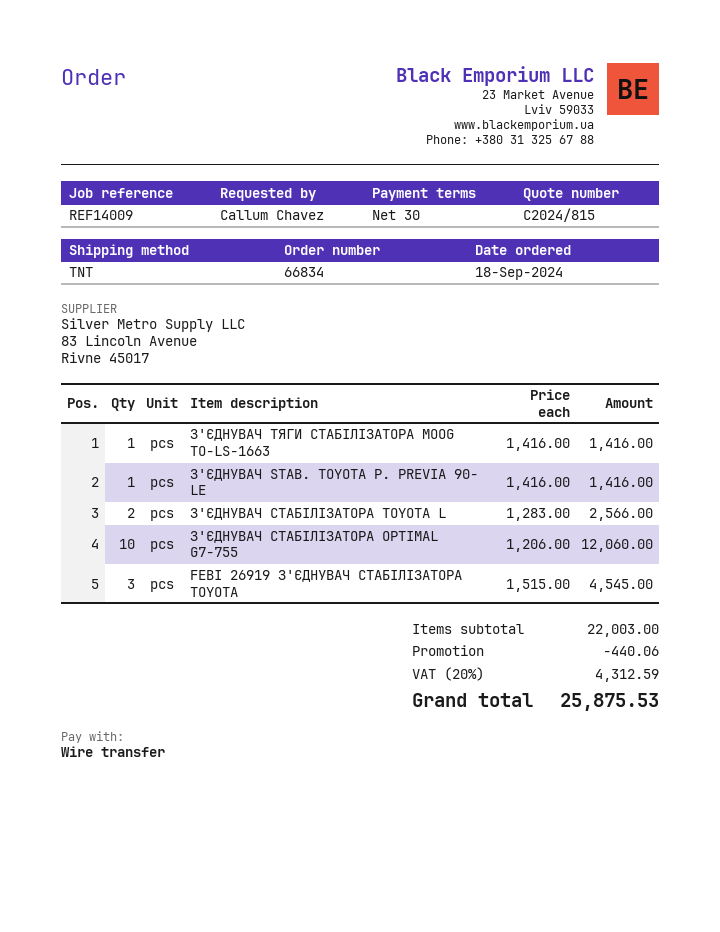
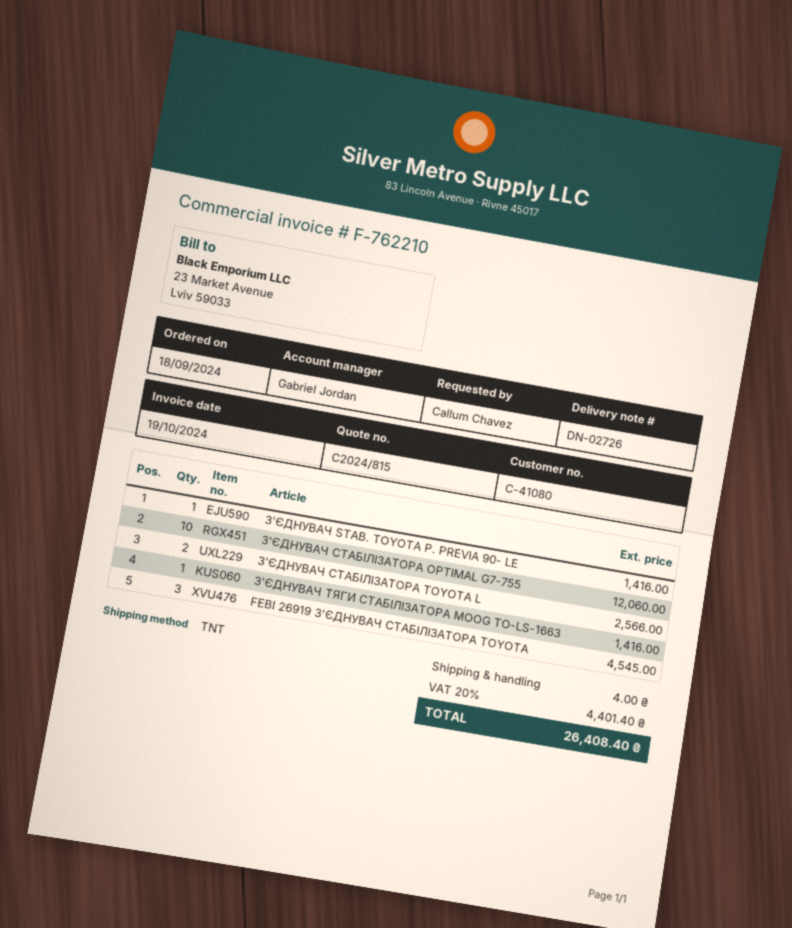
discount: 440.06 -> none
shipping: none -> 4.00
tax: 20% = 4312.59 -> 20% = 4401.40
total: 25875.53 -> 26408.40

